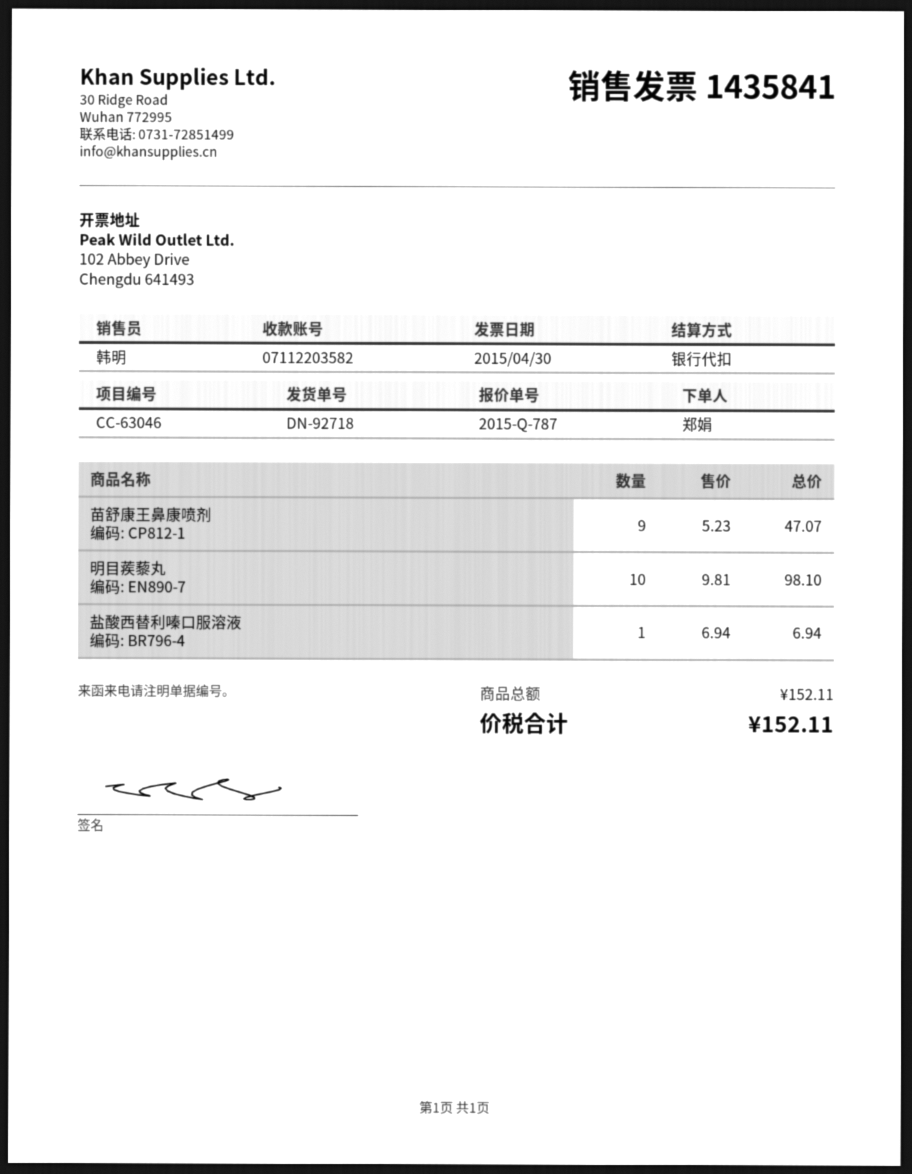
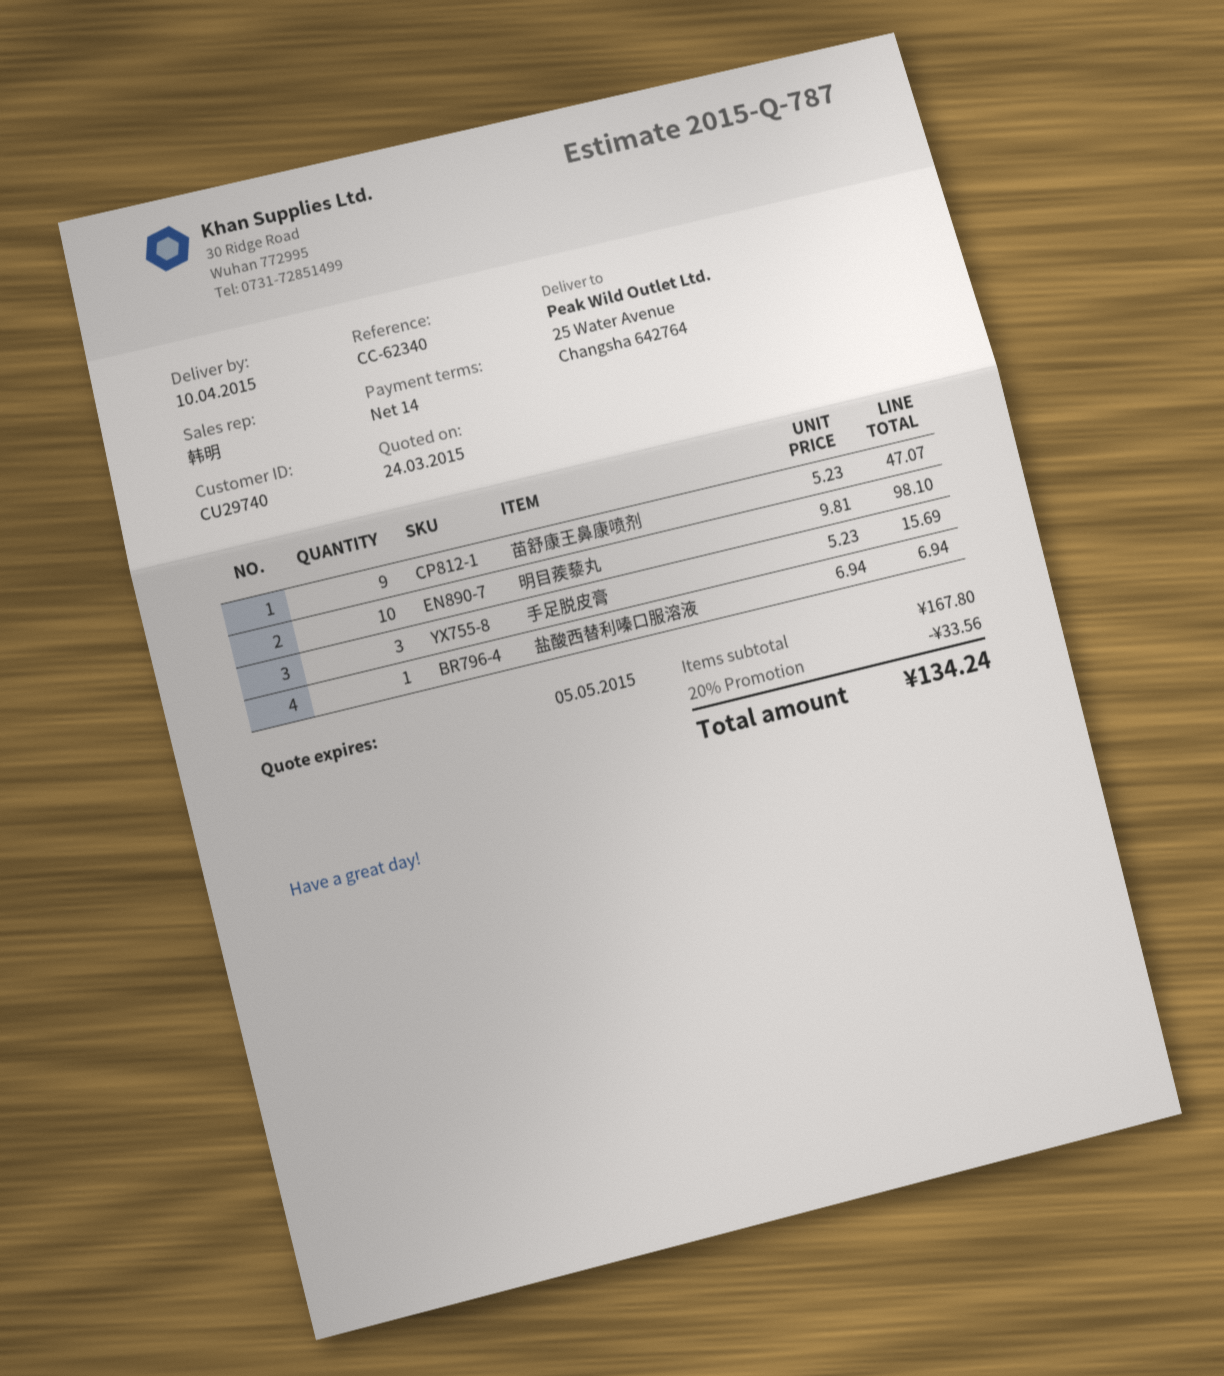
reference: CC-63046 -> CC-62340
手足脱皮膏: none -> 3 x 5.23 = 15.69
subtotal: 152.11 -> 167.80
discount: none -> 20% = 33.56
total: 152.11 -> 134.24

